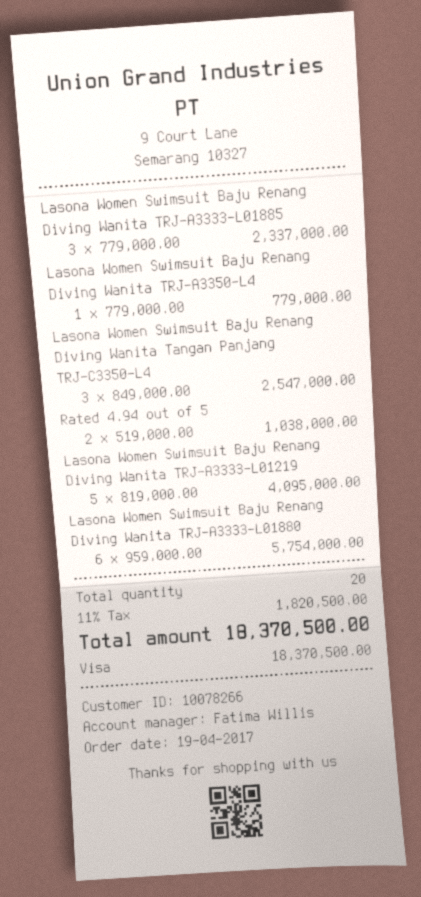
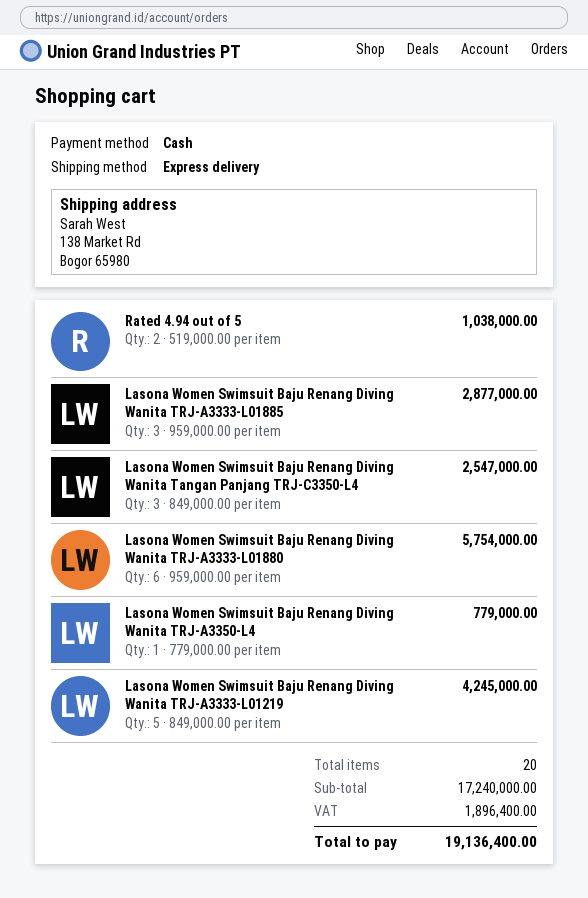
payment method: Visa -> cash
Lasona Women Swimsuit Baju Renang Diving Wanita TRJ-A3333-L01885: 3 x 779000.00 = 2337000.00 -> 3 x 959000.00 = 2877000.00
Lasona Women Swimsuit Baju Renang Diving Wanita TRJ-A3333-L01219: 5 x 819000.00 = 4095000.00 -> 5 x 849000.00 = 4245000.00
tax: 1820500.00 -> 1896400.00
total: 18370500.00 -> 19136400.00

